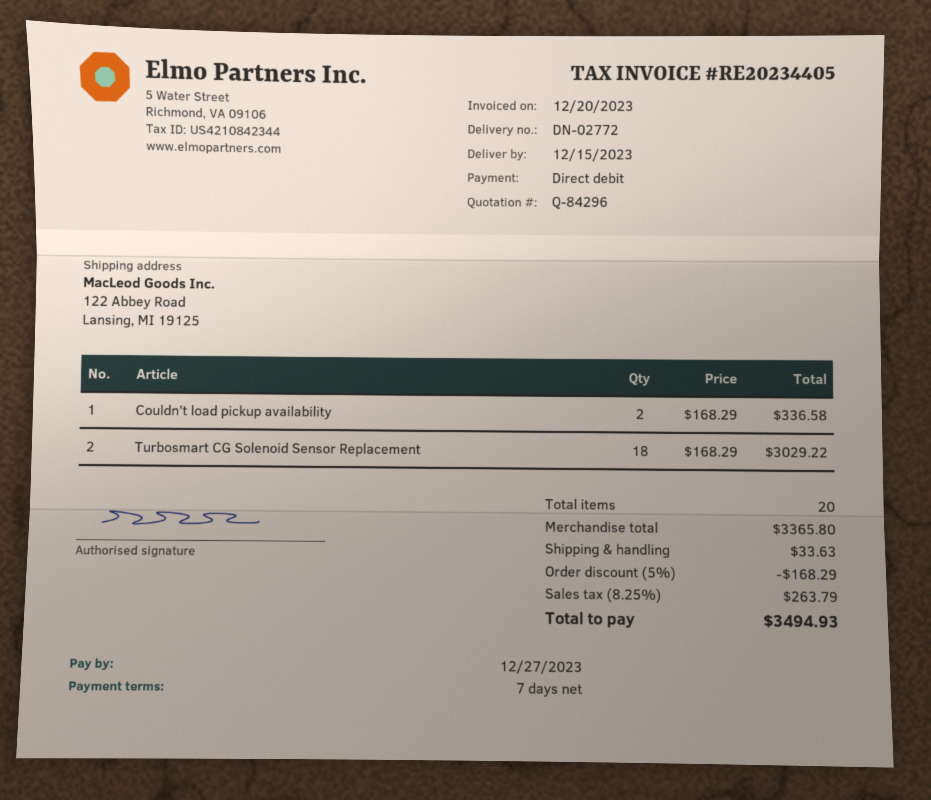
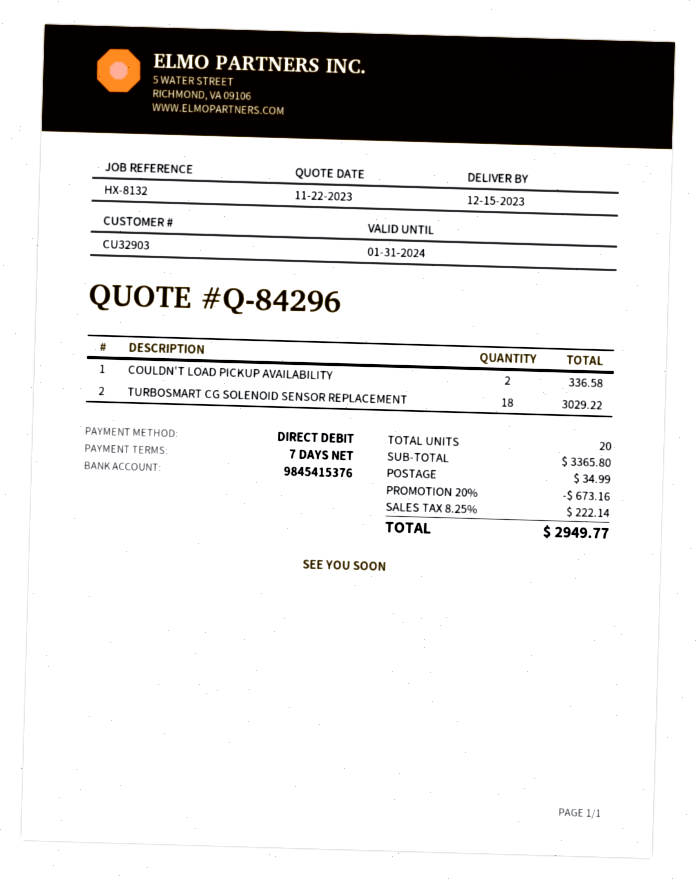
discount: 5% = 168.29 -> 20% = 673.16
shipping: 33.63 -> 34.99
tax: 8.25% = 263.79 -> 8.25% = 222.14
total: 3494.93 -> 2949.77

